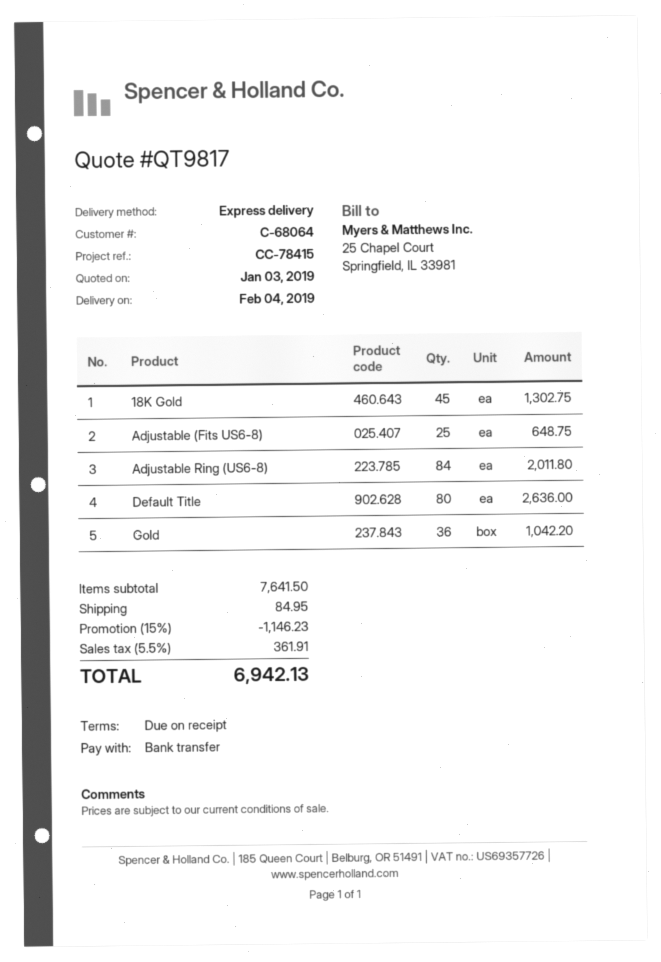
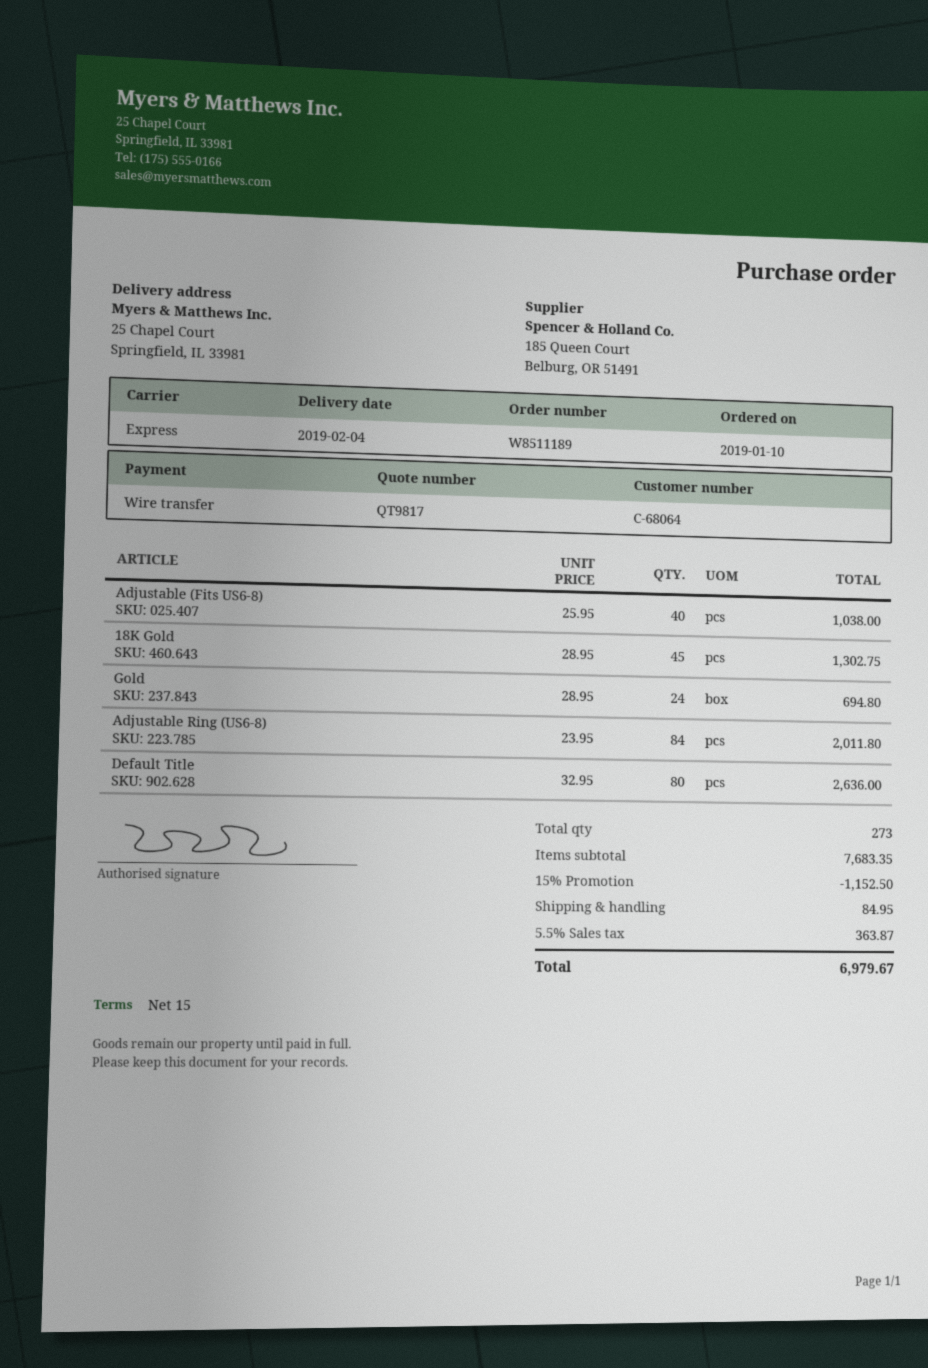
payment terms: on receipt -> 15 days
Adjustable (Fits US6-8): 25 for 648.75 -> 40 for 1038.00
Gold: 36 for 1042.20 -> 24 for 694.80
subtotal: 7641.50 -> 7683.35
discount: 15% = 1146.23 -> 15% = 1152.50
tax: 5.5% = 361.91 -> 5.5% = 363.87
total: 6942.13 -> 6979.67

